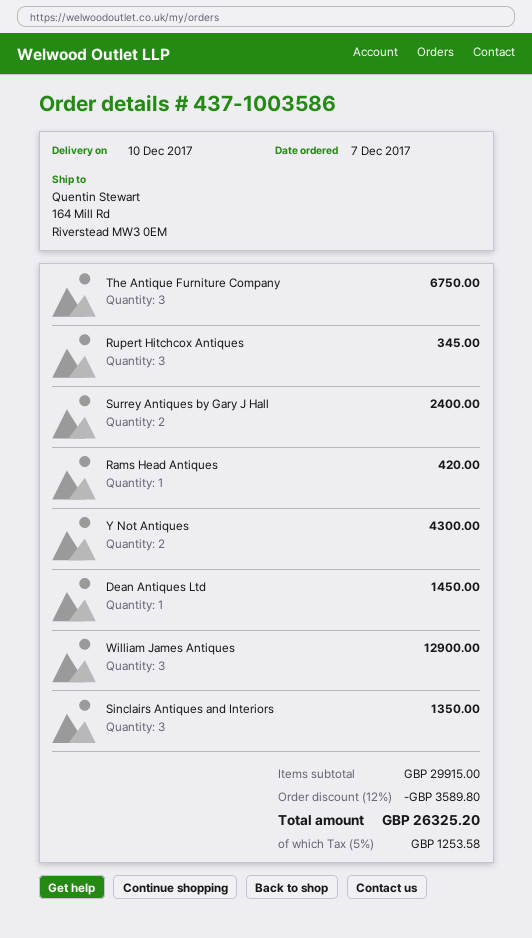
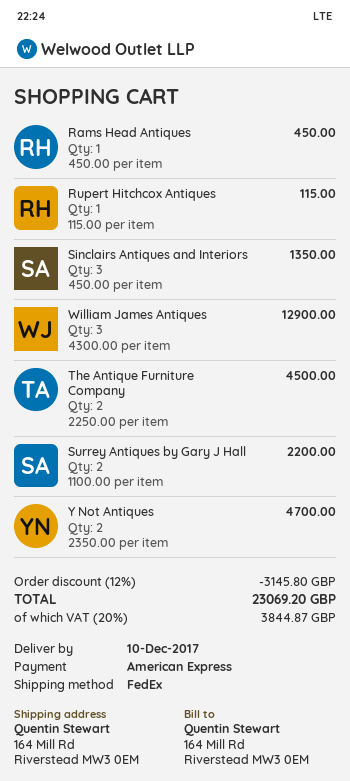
The Antique Furniture Company: 3 for 6750.00 -> 2 for 4500.00
Rupert Hitchcox Antiques: 3 for 345.00 -> 1 for 115.00
Surrey Antiques by Gary J Hall: 2 for 2400.00 -> 2 for 2200.00
Rams Head Antiques: 1 for 420.00 -> 1 for 450.00
Y Not Antiques: 2 for 4300.00 -> 2 for 4700.00
Dean Antiques Ltd: 1 for 1450.00 -> none
discount: 12% = 3589.80 -> 12% = 3145.80
tax: 5% = 1253.58 -> 20% = 3844.87
total: 26325.20 -> 23069.20

